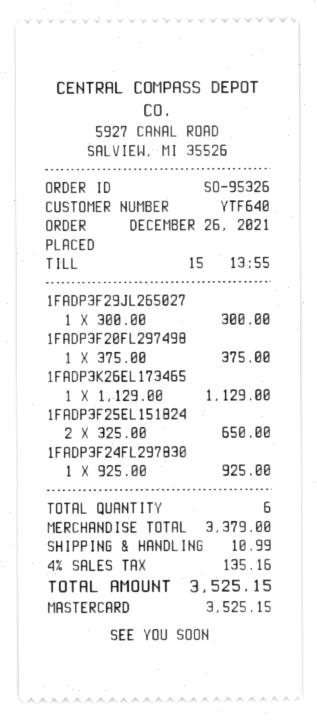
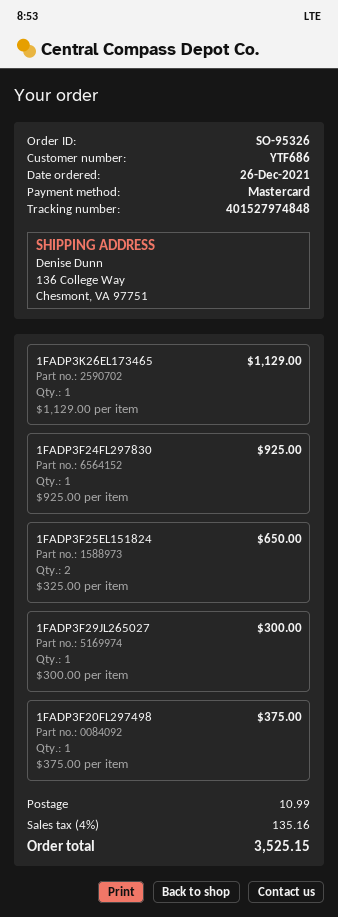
customer number: YTF640 -> YTF686

